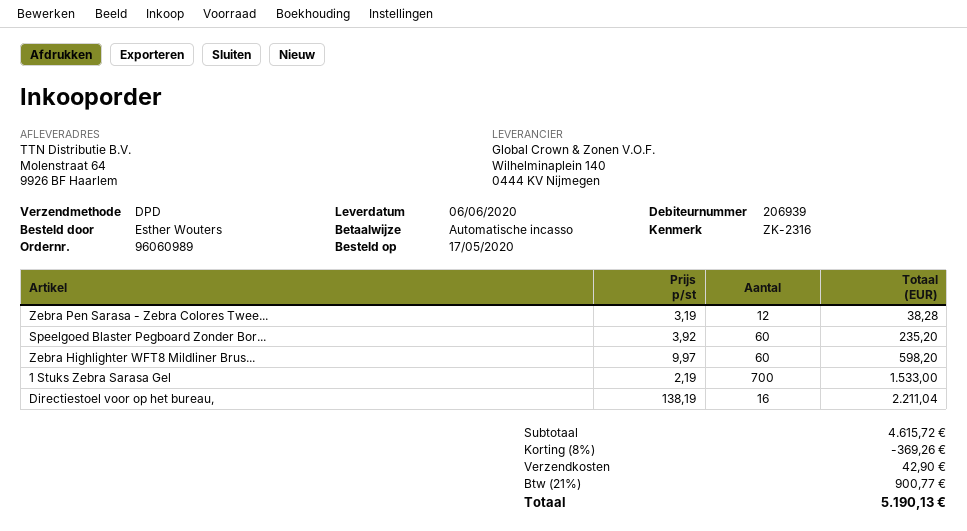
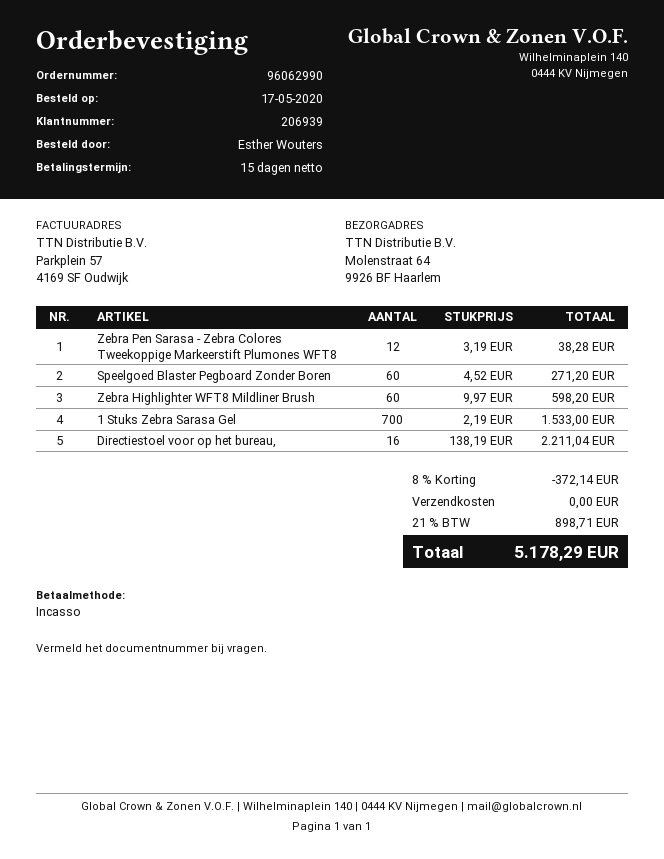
order number: 96060989 -> 96062990
Speelgoed Blaster Pegboard Zonder Bor...: 60 x 3.92 = 235.20 -> 60 x 4.52 = 271.20
discount: 8% = 369.26 -> 8% = 372.14
shipping: 42.90 -> 0.00
tax: 21% = 900.77 -> 21% = 898.71
total: 5190.13 -> 5178.29

